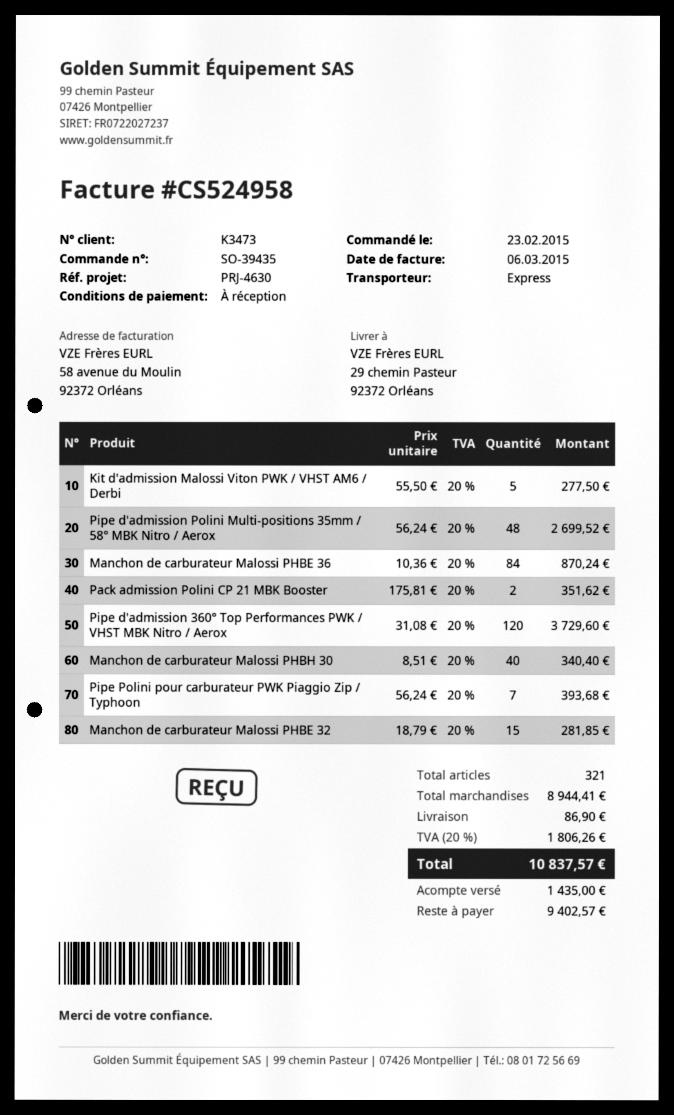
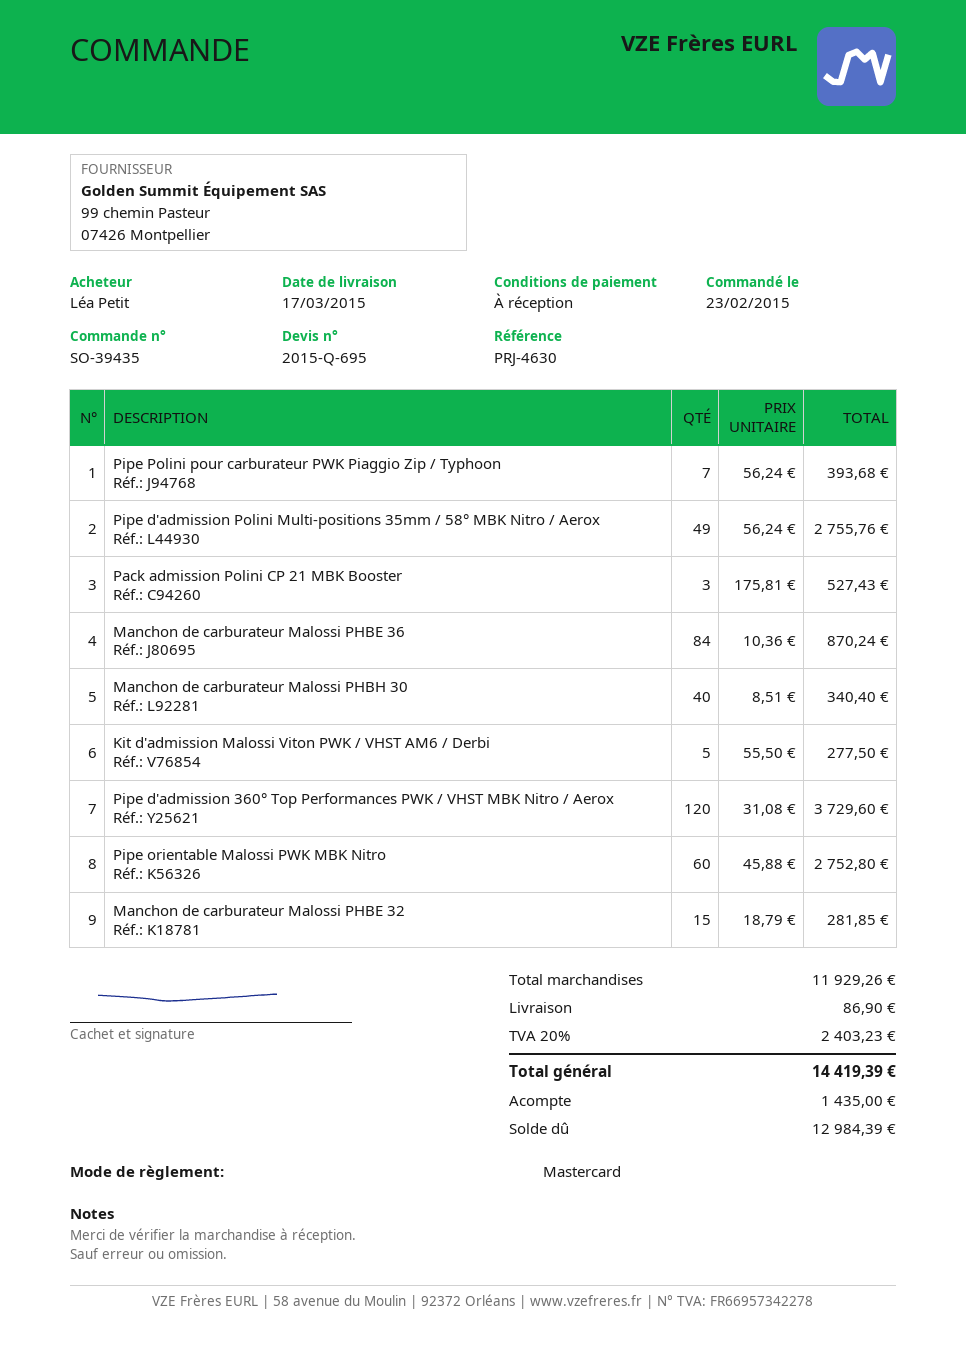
Pipe d'admission Polini Multi-positions 35mm / 58° MBK Nitro / Aerox: 48 x 56.24 = 2699.52 -> 49 x 56.24 = 2755.76
Pack admission Polini CP 21 MBK Booster: 2 x 175.81 = 351.62 -> 3 x 175.81 = 527.43
Pipe orientable Malossi PWK MBK Nitro: none -> 60 x 45.88 = 2752.80
subtotal: 8944.41 -> 11929.26
tax: 20% = 1806.26 -> 20% = 2403.23
total: 10837.57 -> 14419.39
balance: 9402.57 -> 12984.39

